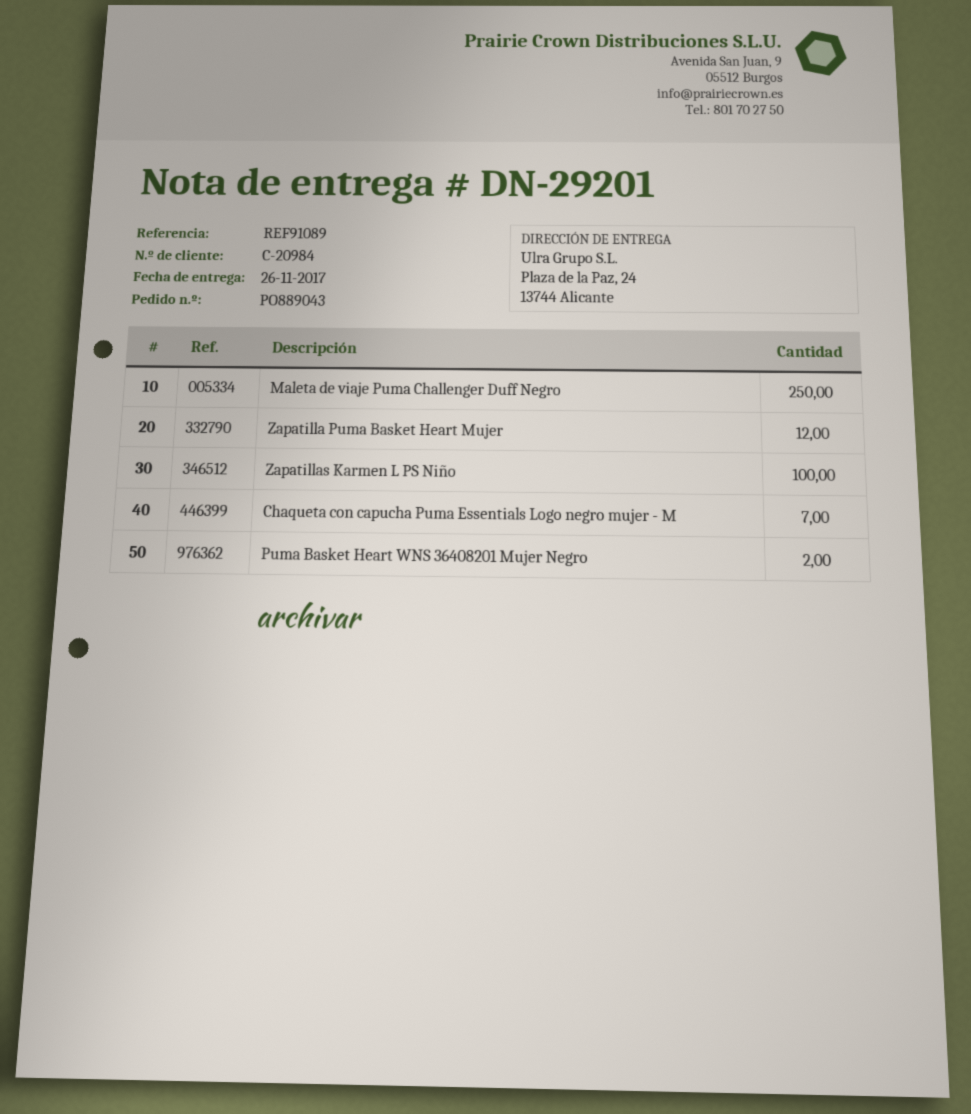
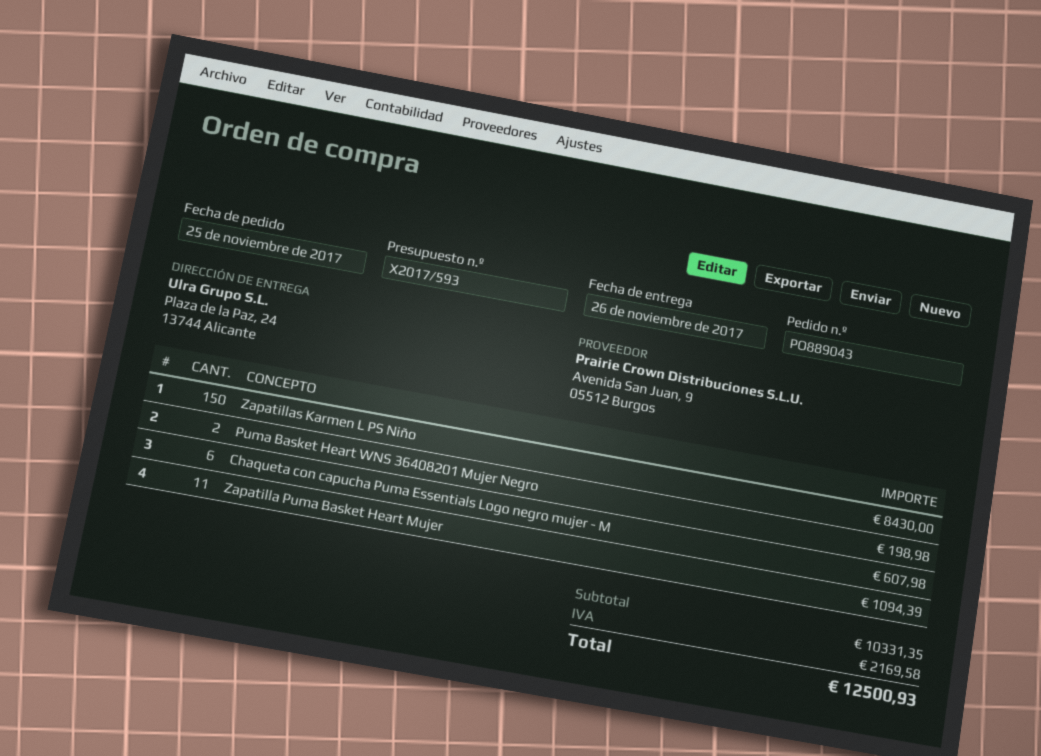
Maleta de viaje Puma Challenger Duff Negro: 250 -> none
Zapatilla Puma Basket Heart Mujer: 12 -> 11
Zapatillas Karmen L PS Niño: 100 -> 150
Chaqueta con capucha Puma Essentials Logo negro mujer - M: 7 -> 6

